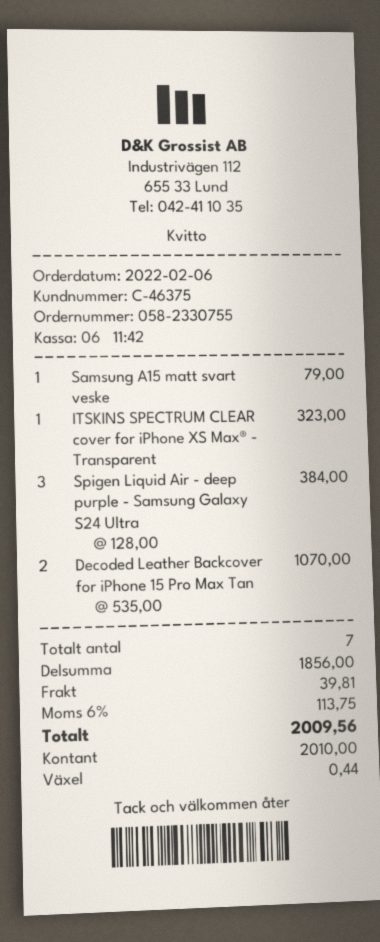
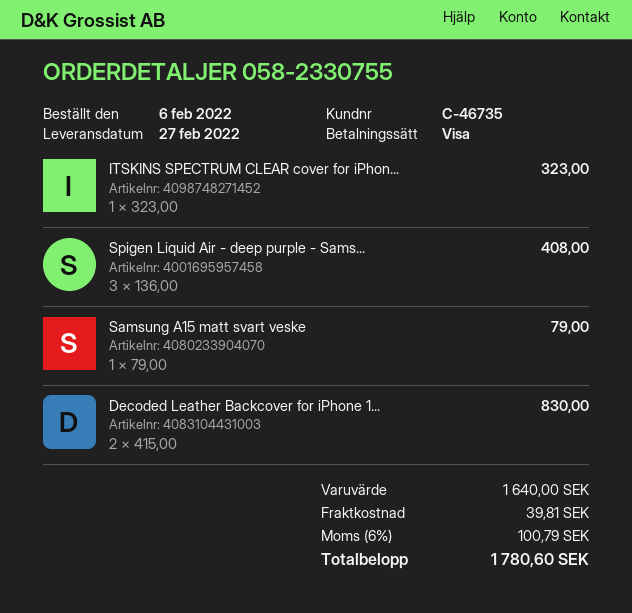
customer number: C-46375 -> C-46735
payment method: cash -> Visa
Spigen Liquid Air - deep purple - Samsung Galaxy S24 Ultra: 3 x 128.00 = 384.00 -> 3 x 136.00 = 408.00
Decoded Leather Backcover for iPhone 15 Pro Max Tan: 2 x 535.00 = 1070.00 -> 2 x 415.00 = 830.00
subtotal: 1856.00 -> 1640.00
tax: 6% = 113.75 -> 6% = 100.79
total: 2009.56 -> 1780.60

